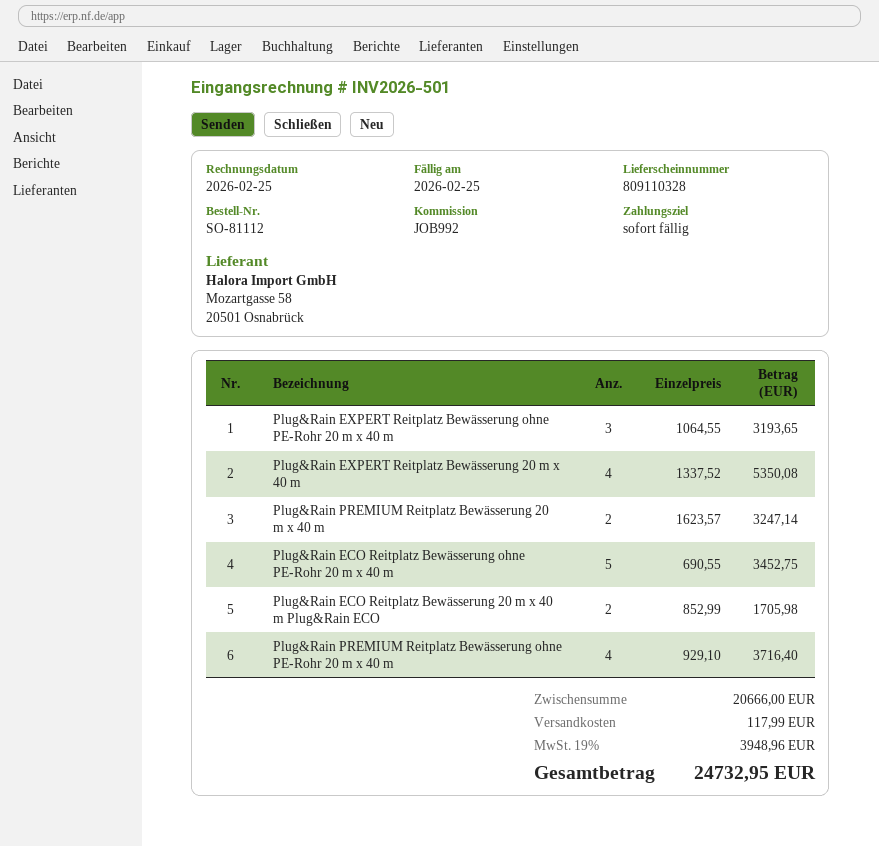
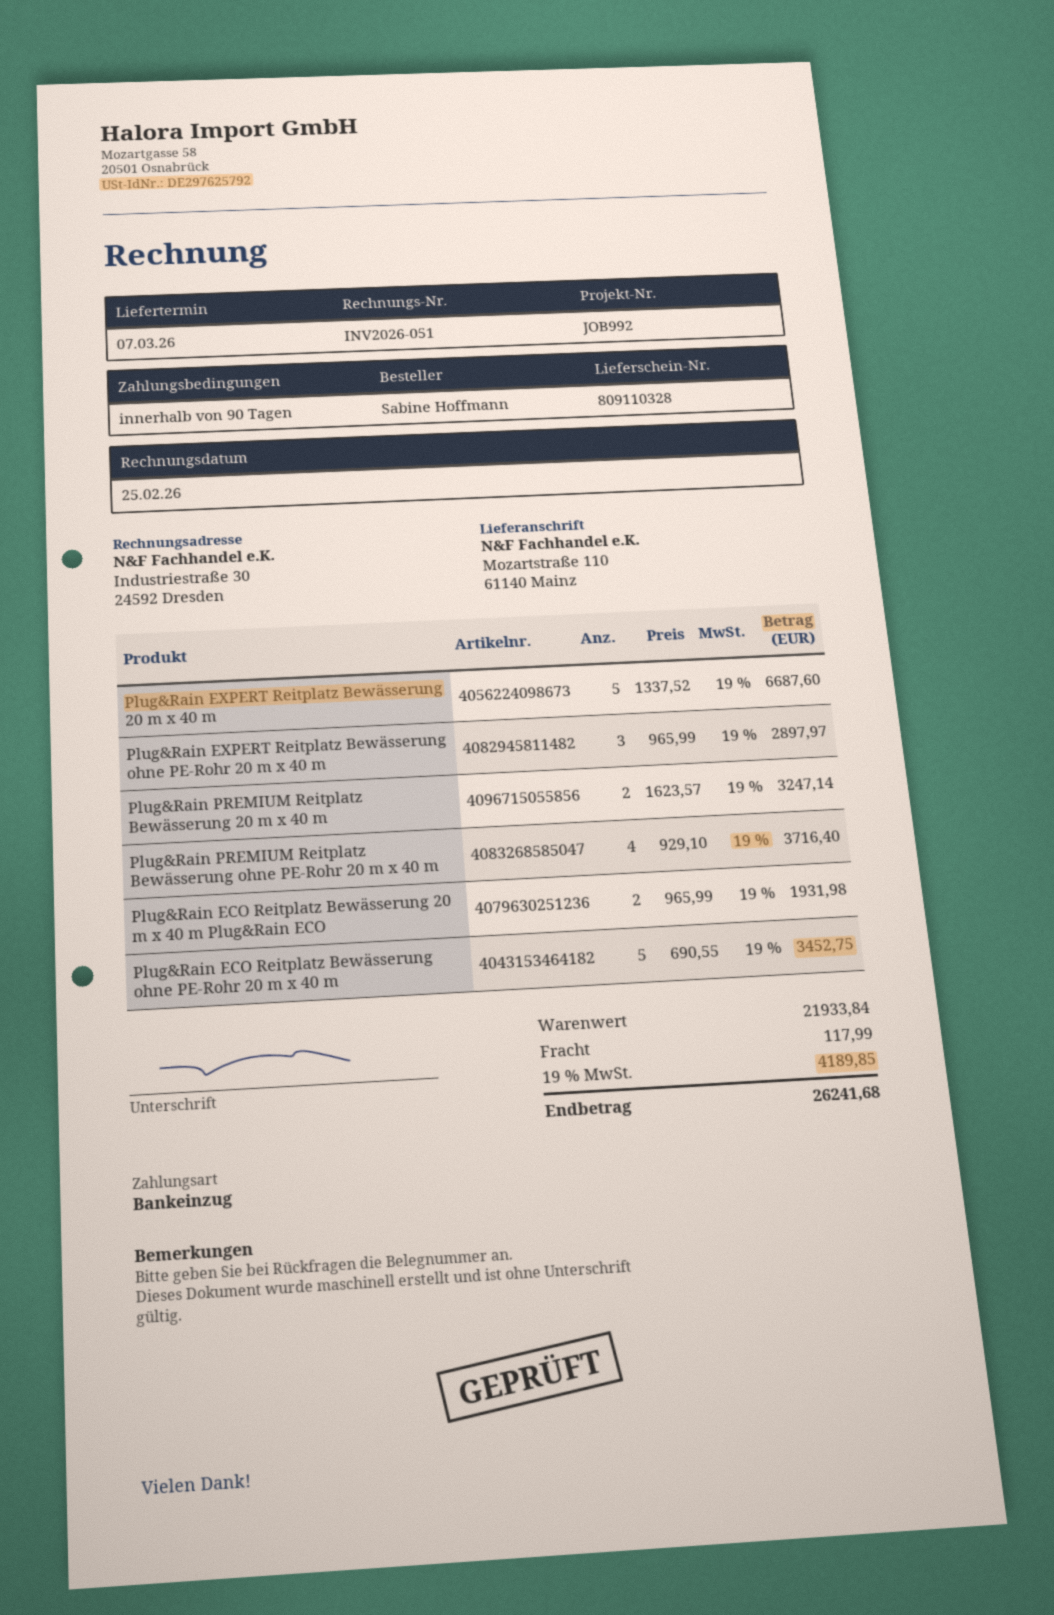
invoice number: INV2026-501 -> INV2026-051
payment terms: on receipt -> 90 days
Plug&Rain EXPERT Reitplatz Bewässerung ohne PE-Rohr 20 m x 40 m: 3 x 1064.55 = 3193.65 -> 3 x 965.99 = 2897.97
Plug&Rain EXPERT Reitplatz Bewässerung 20 m x 40 m: 4 x 1337.52 = 5350.08 -> 5 x 1337.52 = 6687.60
Plug&Rain ECO Reitplatz Bewässerung 20 m x 40 m Plug&Rain ECO: 2 x 852.99 = 1705.98 -> 2 x 965.99 = 1931.98
subtotal: 20666.00 -> 21933.84
tax: 19% = 3948.96 -> 19% = 4189.85
total: 24732.95 -> 26241.68

